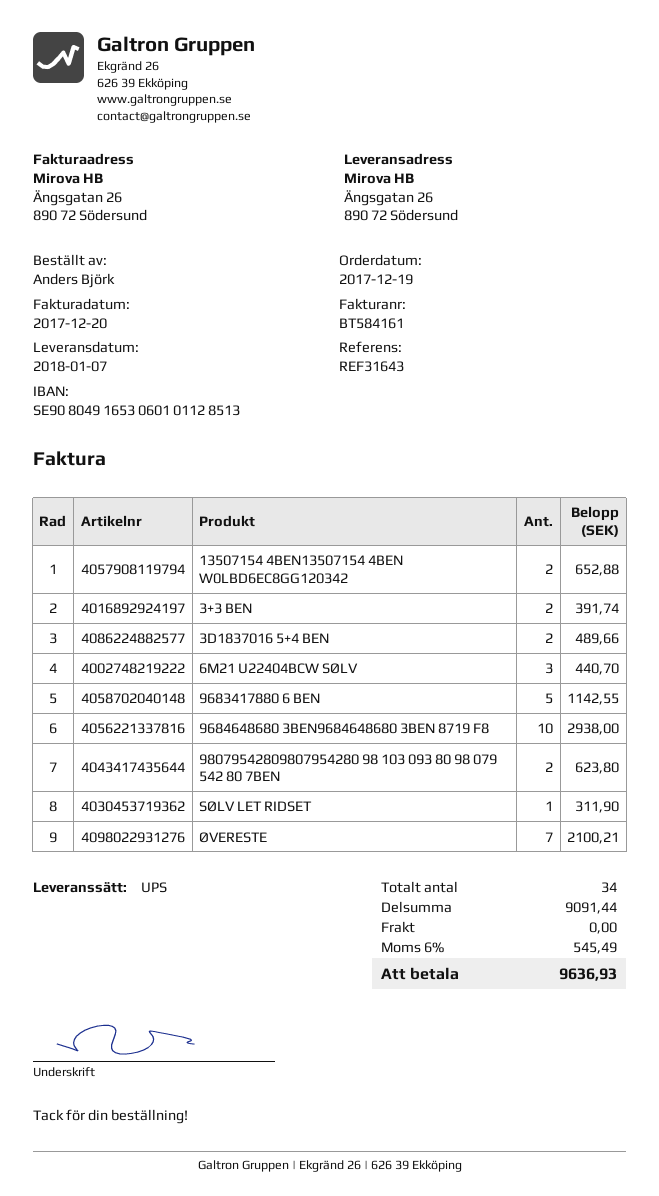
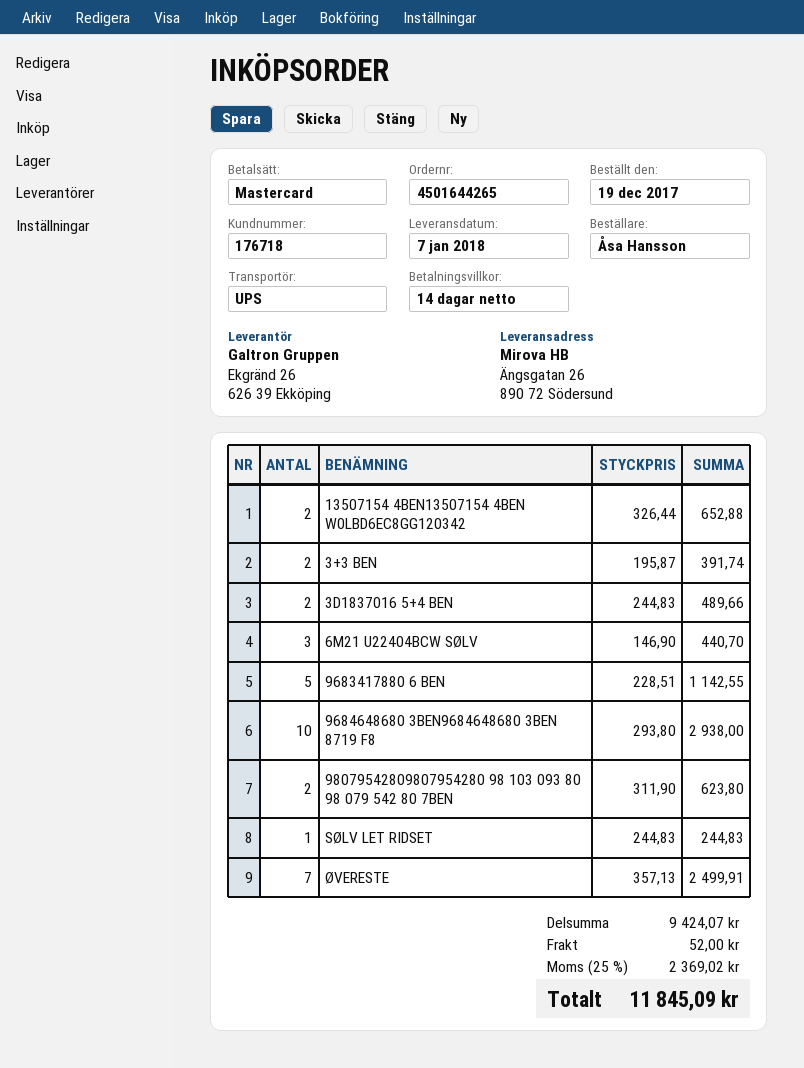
ordered by: Anders Björk -> Åsa Hansson
SØLV LET RIDSET: 1 for 311.90 -> 1 for 244.83
ØVERESTE: 7 for 2100.21 -> 7 for 2499.91
subtotal: 9091.44 -> 9424.07
shipping: 0.00 -> 52.00
tax: 6% = 545.49 -> 25% = 2369.02
total: 9636.93 -> 11845.09

